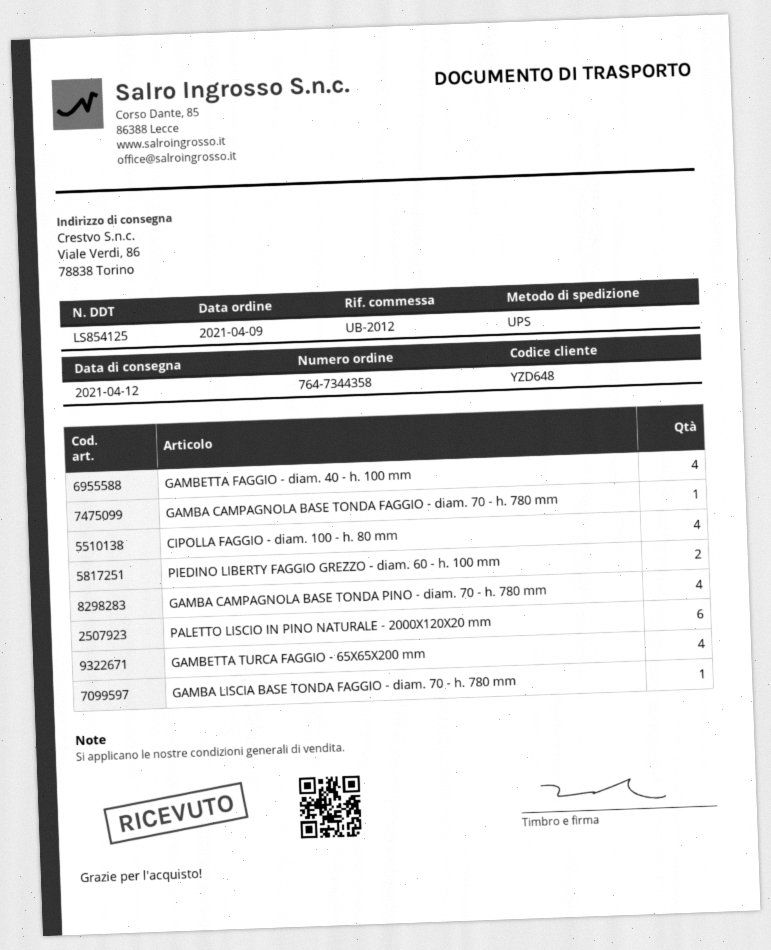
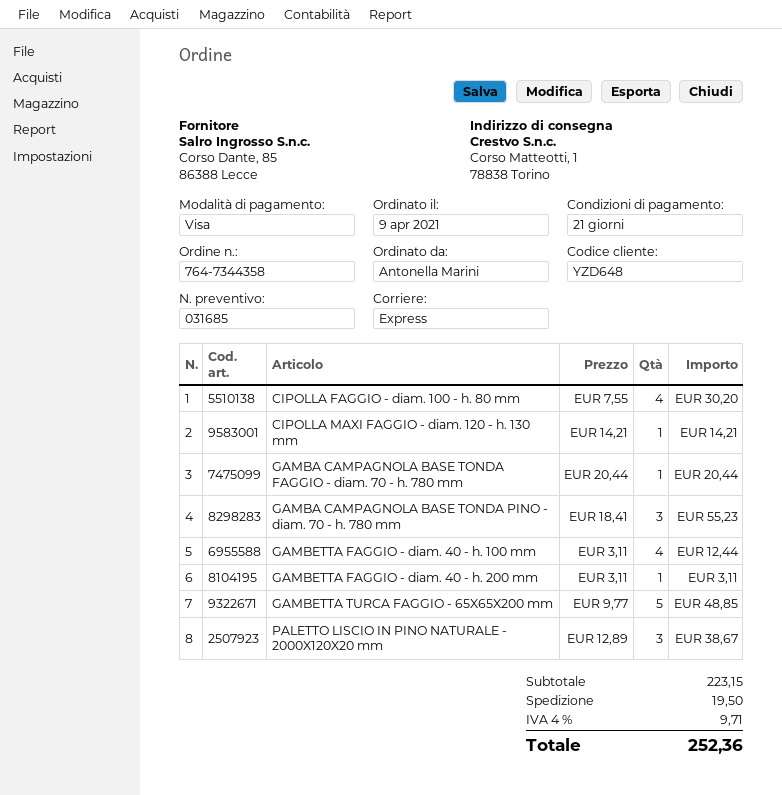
shipping method: UPS -> express
ship to: Viale Verdi, 86, 78838 Torino -> Corso Matteotti, 1, 78838 Torino
PIEDINO LIBERTY FAGGIO GREZZO - diam. 60 - h. 100 mm: 2 -> none
GAMBA CAMPAGNOLA BASE TONDA PINO - diam. 70 - h. 780 mm: 4 -> 3
PALETTO LISCIO IN PINO NATURALE - 2000X120X20 mm: 6 -> 3
GAMBETTA TURCA FAGGIO - 65X65X200 mm: 4 -> 5
GAMBA LISCIA BASE TONDA FAGGIO - diam. 70 - h. 780 mm: 1 -> none
CIPOLLA MAXI FAGGIO - diam. 120 - h. 130 mm: none -> 1
GAMBETTA FAGGIO - diam. 40 - h. 200 mm: none -> 1

